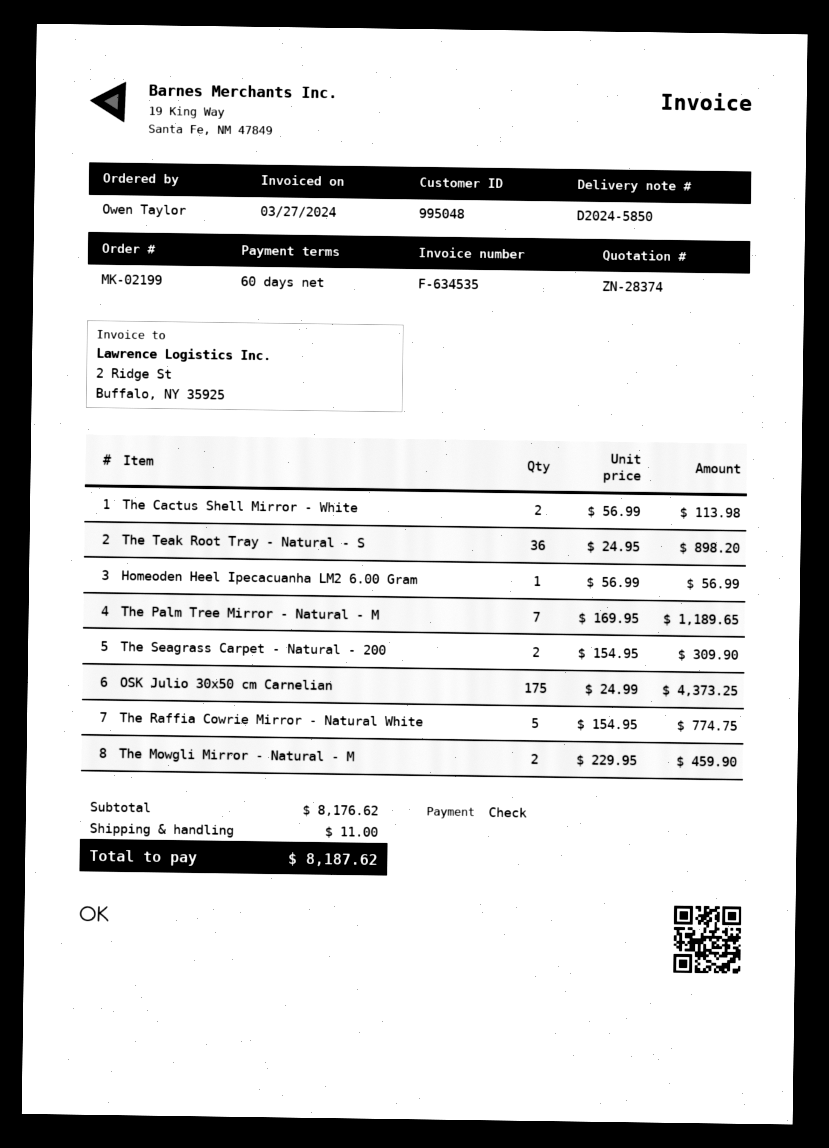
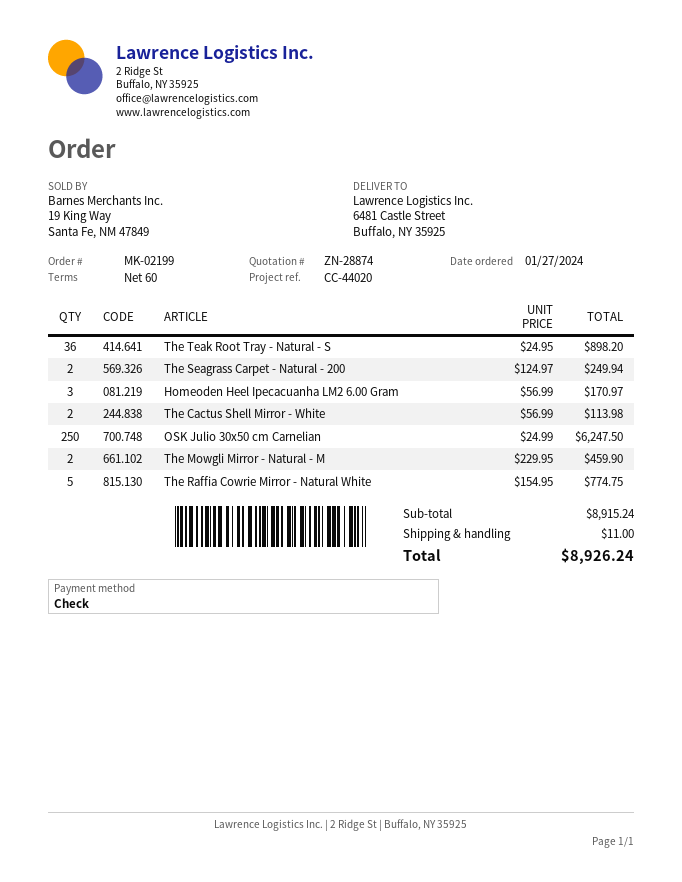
quote number: ZN-28374 -> ZN-28874
Homeoden Heel Ipecacuanha LM2 6.00 Gram: 1 x 56.99 = 56.99 -> 3 x 56.99 = 170.97
The Palm Tree Mirror - Natural - M: 7 x 169.95 = 1189.65 -> none
The Seagrass Carpet - Natural - 200: 2 x 154.95 = 309.90 -> 2 x 124.97 = 249.94
OSK Julio 30x50 cm Carnelian: 175 x 24.99 = 4373.25 -> 250 x 24.99 = 6247.50
subtotal: 8176.62 -> 8915.24
total: 8187.62 -> 8926.24

